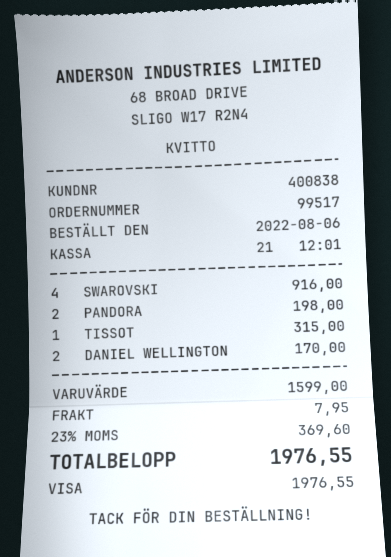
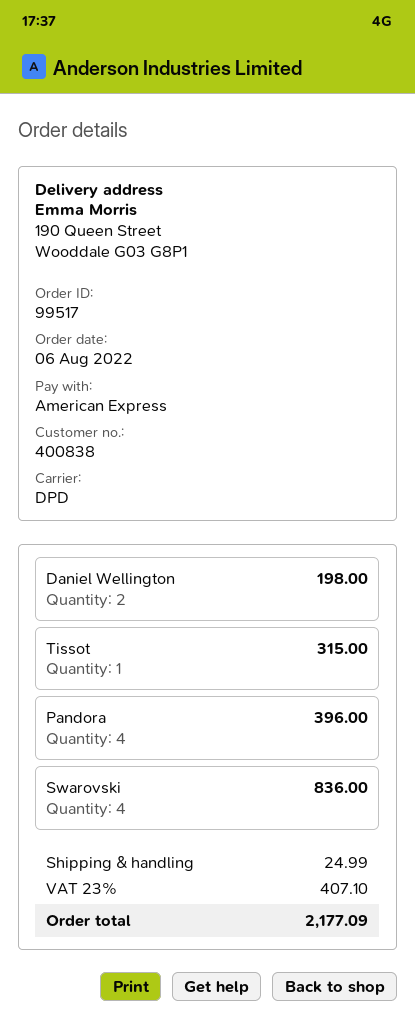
payment method: Visa -> American Express
SWAROVSKI: 4 for 916.00 -> 4 for 836.00
PANDORA: 2 for 198.00 -> 4 for 396.00
DANIEL WELLINGTON: 2 for 170.00 -> 2 for 198.00
shipping: 7.95 -> 24.99
tax: 23% = 369.60 -> 23% = 407.10
total: 1976.55 -> 2177.09

